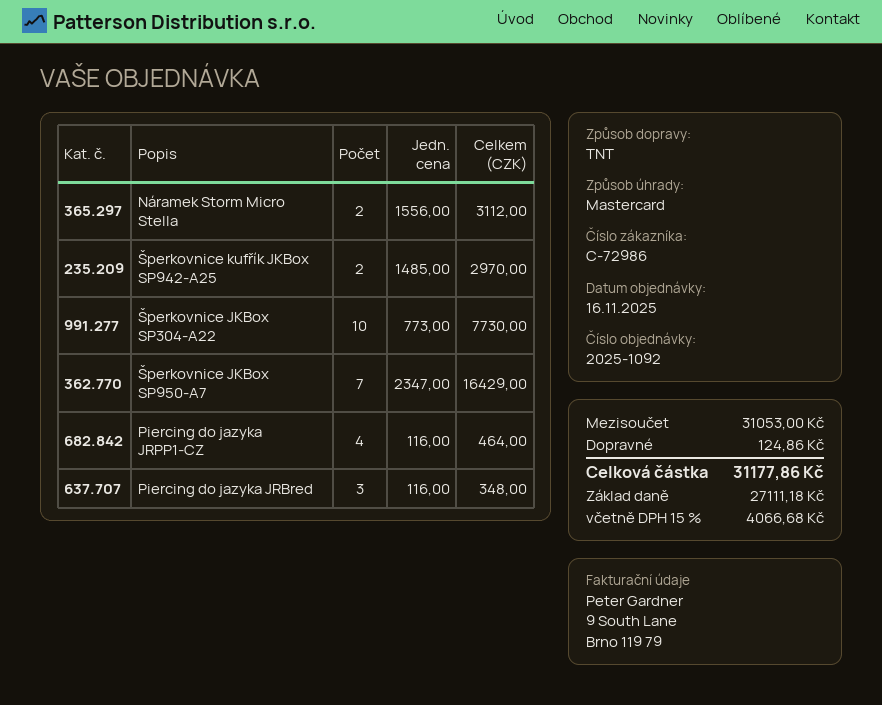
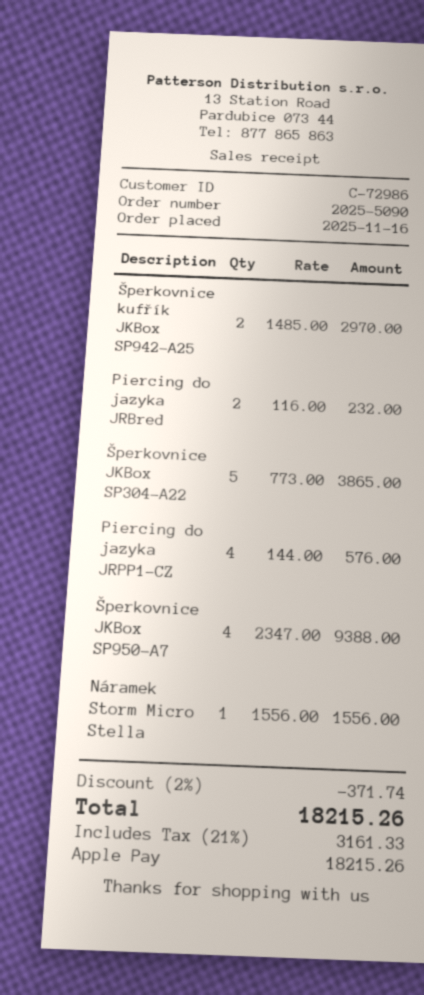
order number: 2025-1092 -> 2025-5090
payment method: Mastercard -> Apple Pay
Náramek Storm Micro Stella: 2 x 1556.00 = 3112.00 -> 1 x 1556.00 = 1556.00
Šperkovnice JKBox SP304-A22: 10 x 773.00 = 7730.00 -> 5 x 773.00 = 3865.00
Šperkovnice JKBox SP950-A7: 7 x 2347.00 = 16429.00 -> 4 x 2347.00 = 9388.00
Piercing do jazyka JRPP1-CZ: 4 x 116.00 = 464.00 -> 4 x 144.00 = 576.00
Piercing do jazyka JRBred: 3 x 116.00 = 348.00 -> 2 x 116.00 = 232.00
discount: none -> 2% = 371.74
shipping: 124.86 -> none
tax: 15% = 4066.68 -> 21% = 3161.33
total: 31177.86 -> 18215.26

